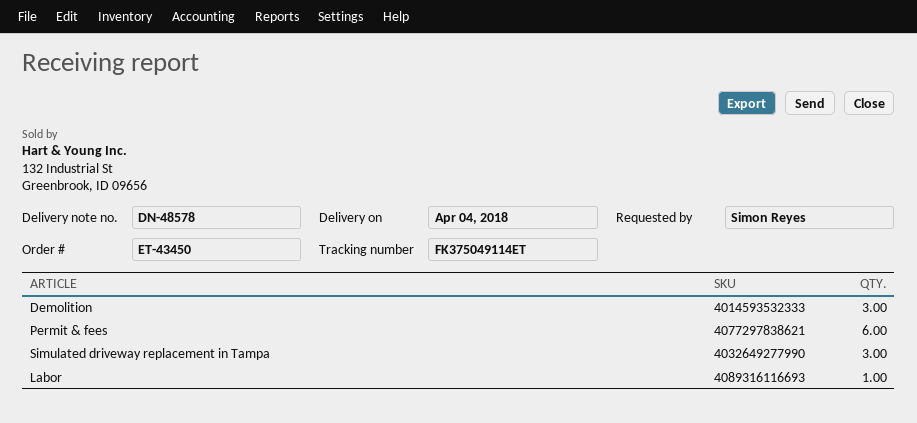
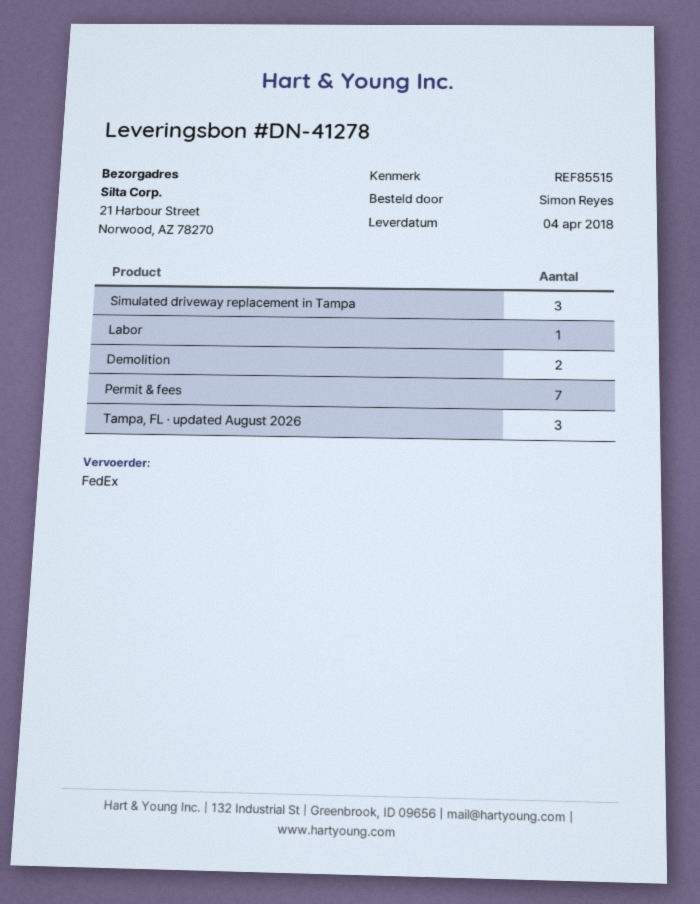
delivery note number: DN-48578 -> DN-41278
Demolition: 3 -> 2
Permit & fees: 6 -> 7
Tampa, FL · updated August 2026: none -> 3

